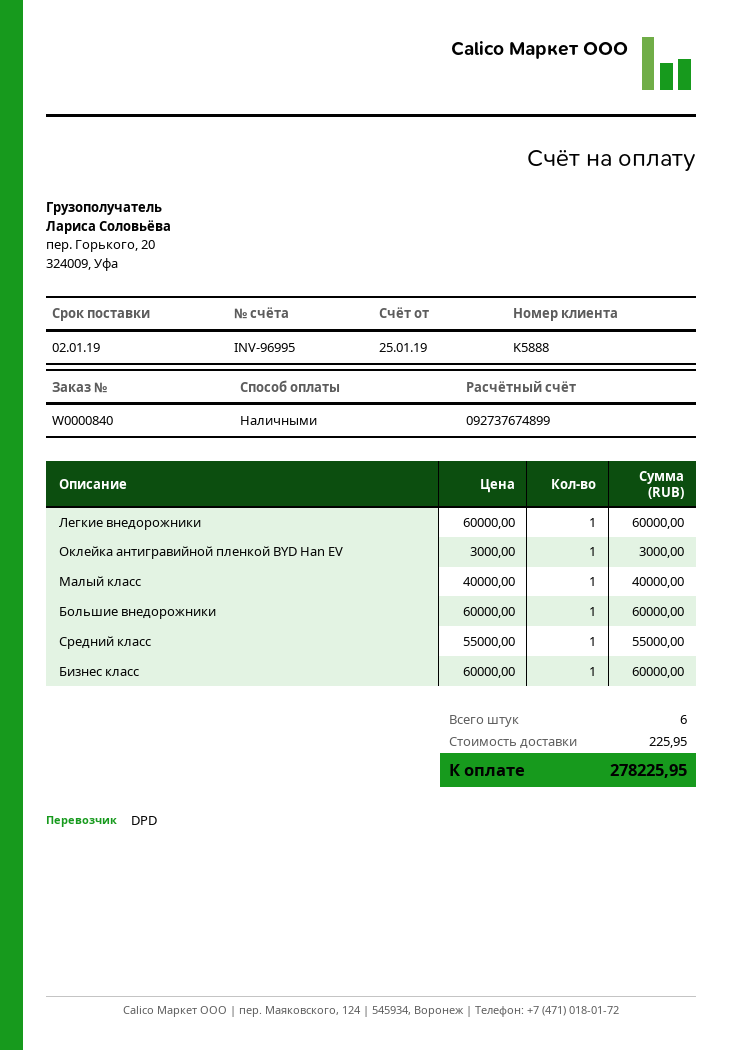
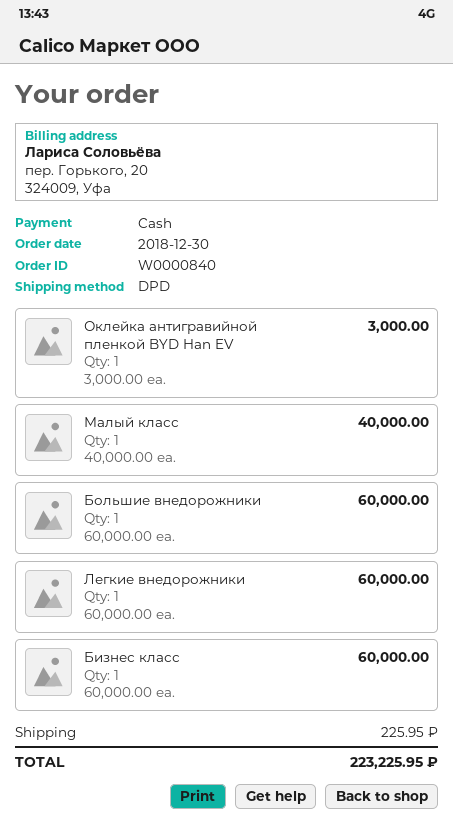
Средний класс: 1 x 55000.00 = 55000.00 -> none
total: 278225.95 -> 223225.95

